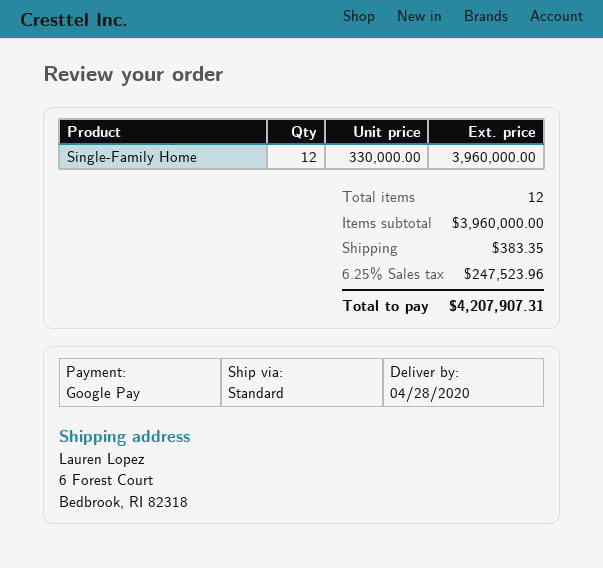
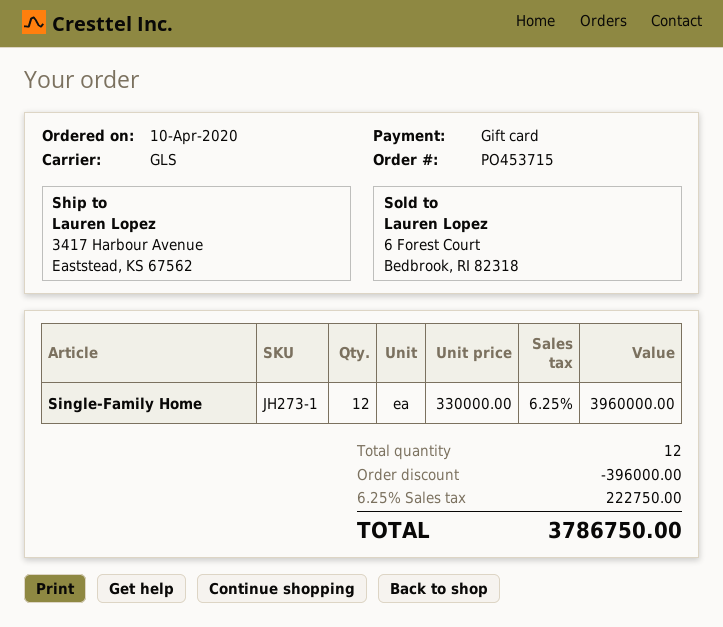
payment method: Google Pay -> gift card
shipping method: standard -> GLS
ship to: 6 Forest Court, Bedbrook, RI 82318 -> 3417 Harbour Avenue, Eaststead, KS 67562
discount: none -> 396000.00
shipping: 383.35 -> none
tax: 6.25% = 247523.96 -> 6.25% = 222750.00
total: 4207907.31 -> 3786750.00

